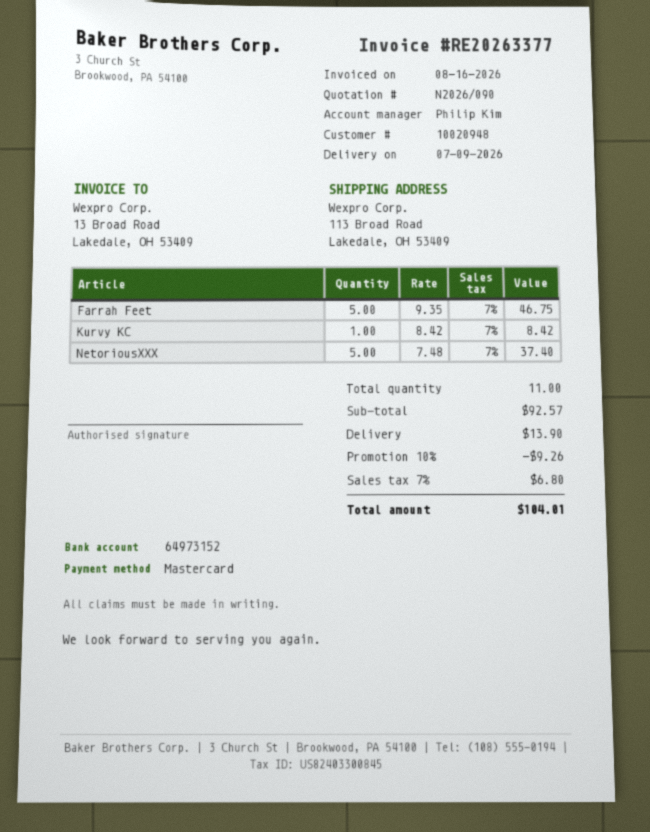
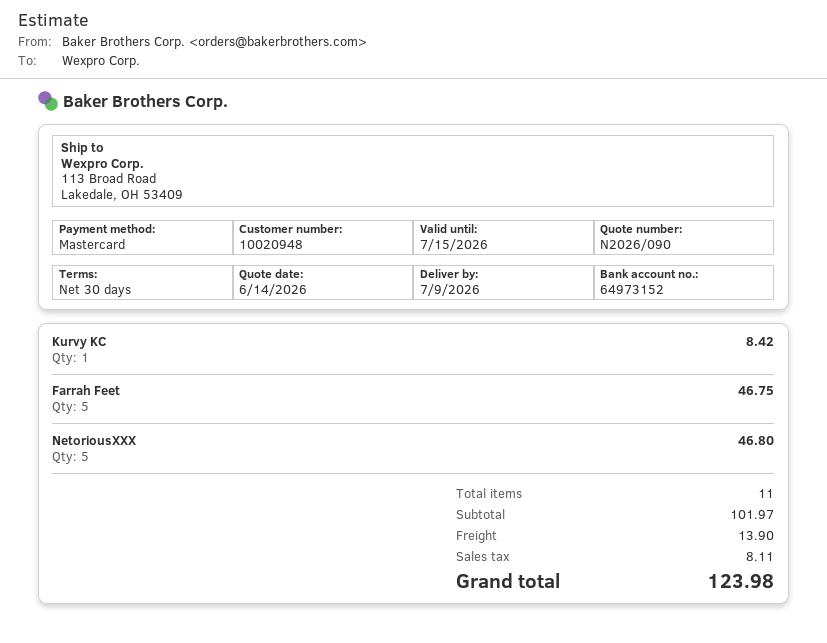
NetoriousXXX: 5 for 37.40 -> 5 for 46.80
subtotal: 92.57 -> 101.97
discount: 10% = 9.26 -> none
tax: 6.80 -> 8.11
total: 104.01 -> 123.98

